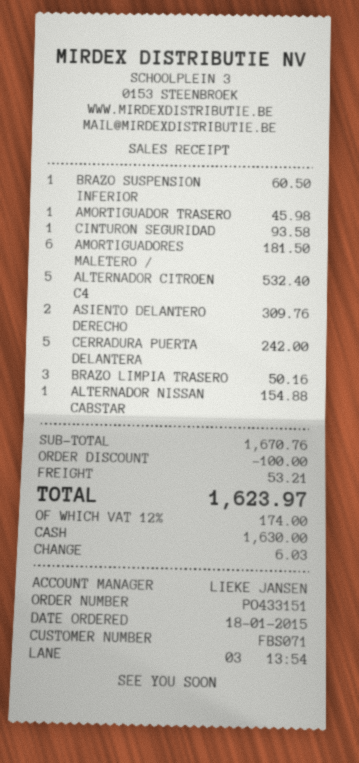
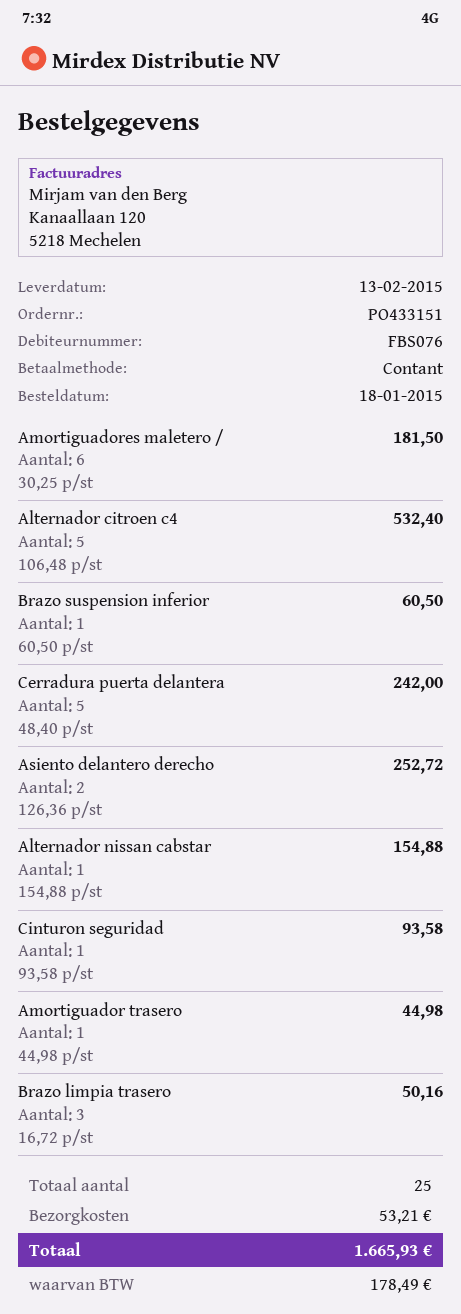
customer number: FBS071 -> FBS076
AMORTIGUADOR TRASERO: 1 for 45.98 -> 1 for 44.98
ASIENTO DELANTERO DERECHO: 2 for 309.76 -> 2 for 252.72
discount: 100.00 -> none
tax: 174.00 -> 178.49
total: 1623.97 -> 1665.93

